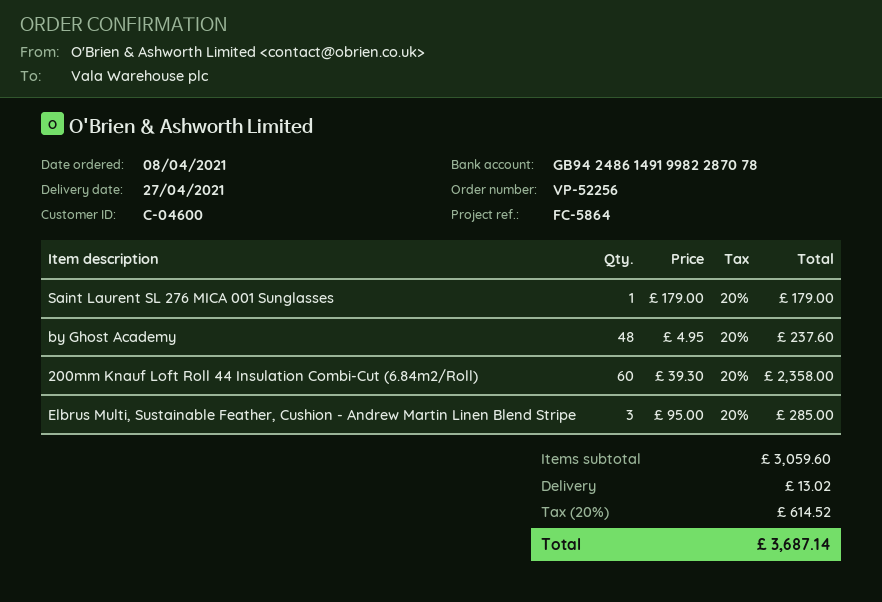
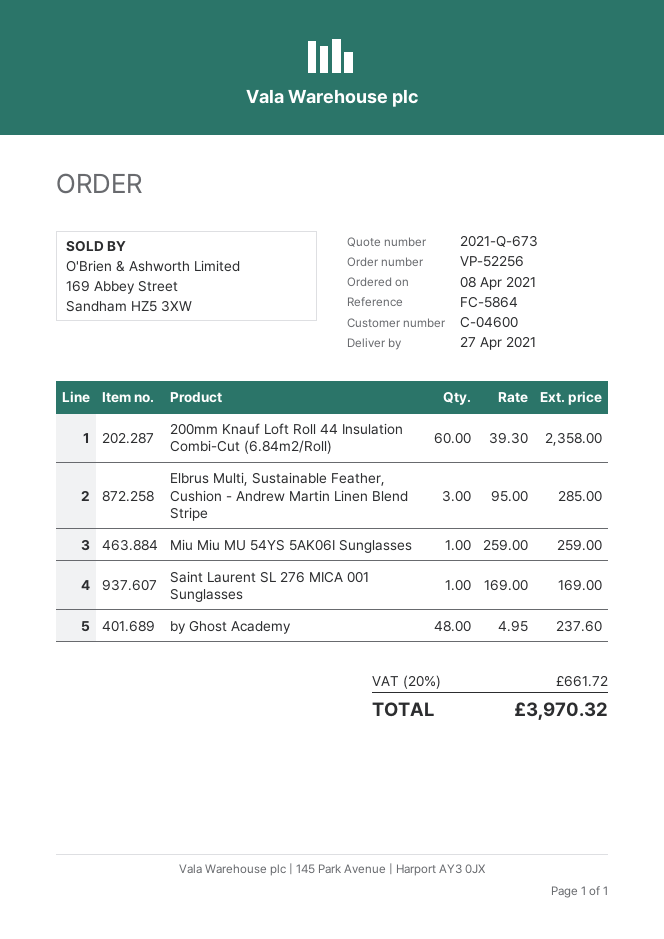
Saint Laurent SL 276 MICA 001 Sunglasses: 1 x 179.00 = 179.00 -> 1 x 169.00 = 169.00
Miu Miu MU 54YS 5AK06I Sunglasses: none -> 1 x 259.00 = 259.00
shipping: 13.02 -> none
tax: 20% = 614.52 -> 20% = 661.72
total: 3687.14 -> 3970.32

